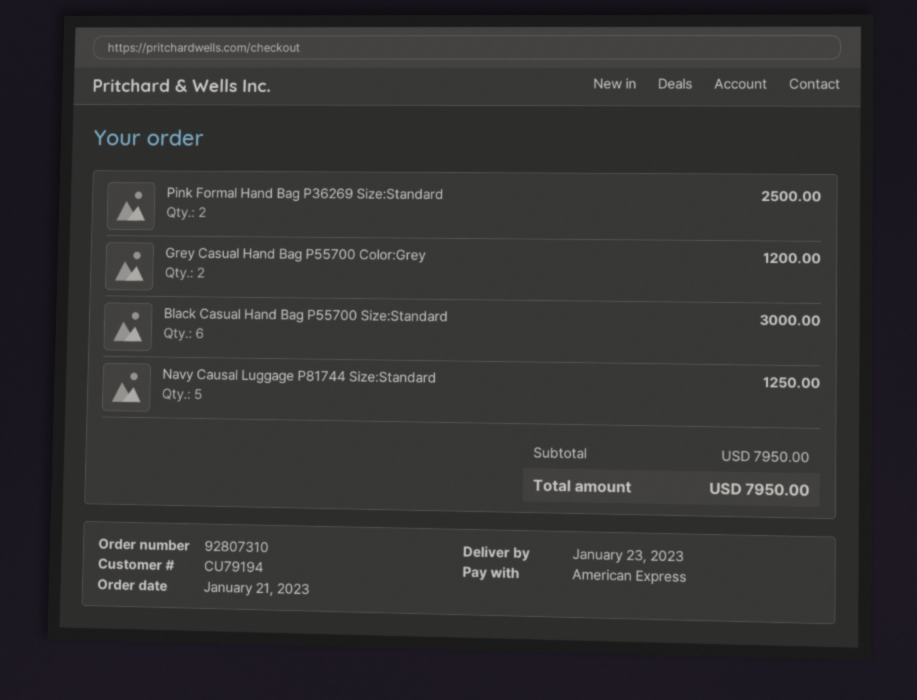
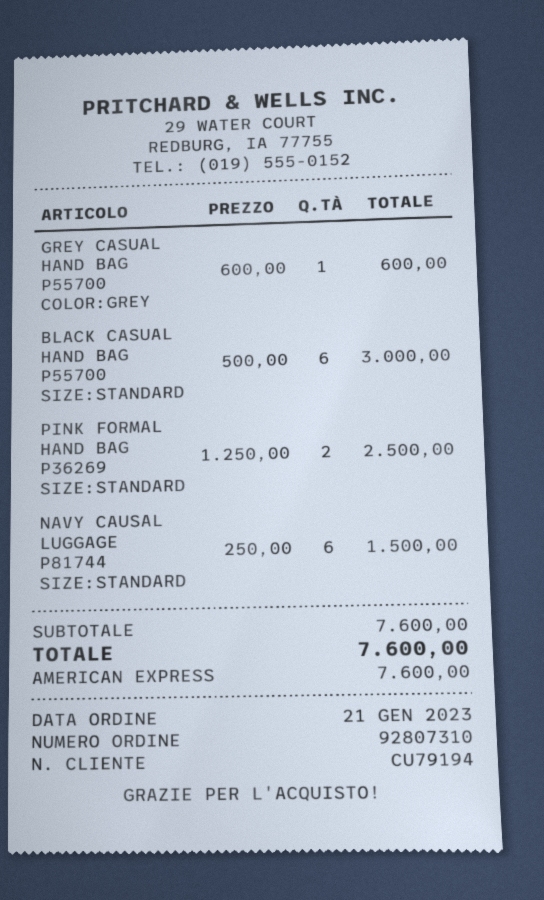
Grey Casual Hand Bag P55700 Color:Grey: 2 for 1200.00 -> 1 for 600.00
Navy Causal Luggage P81744 Size:Standard: 5 for 1250.00 -> 6 for 1500.00
subtotal: 7950.00 -> 7600.00
total: 7950.00 -> 7600.00

